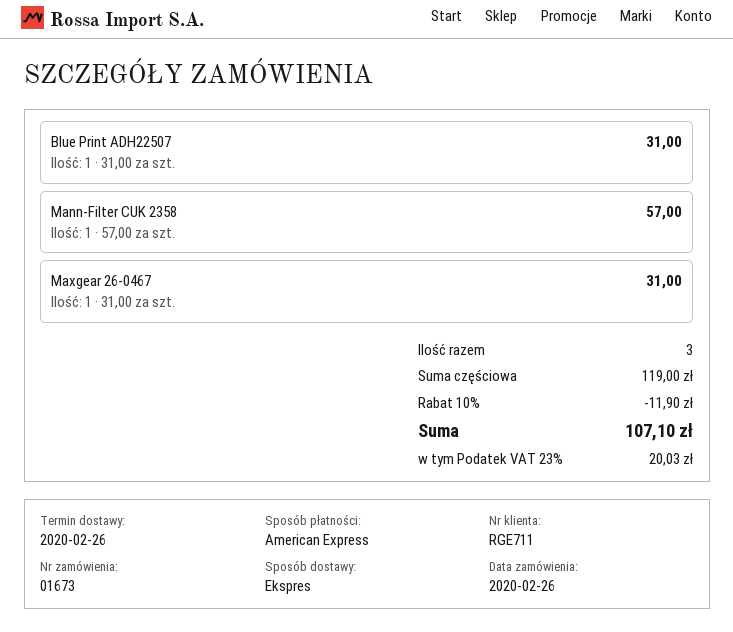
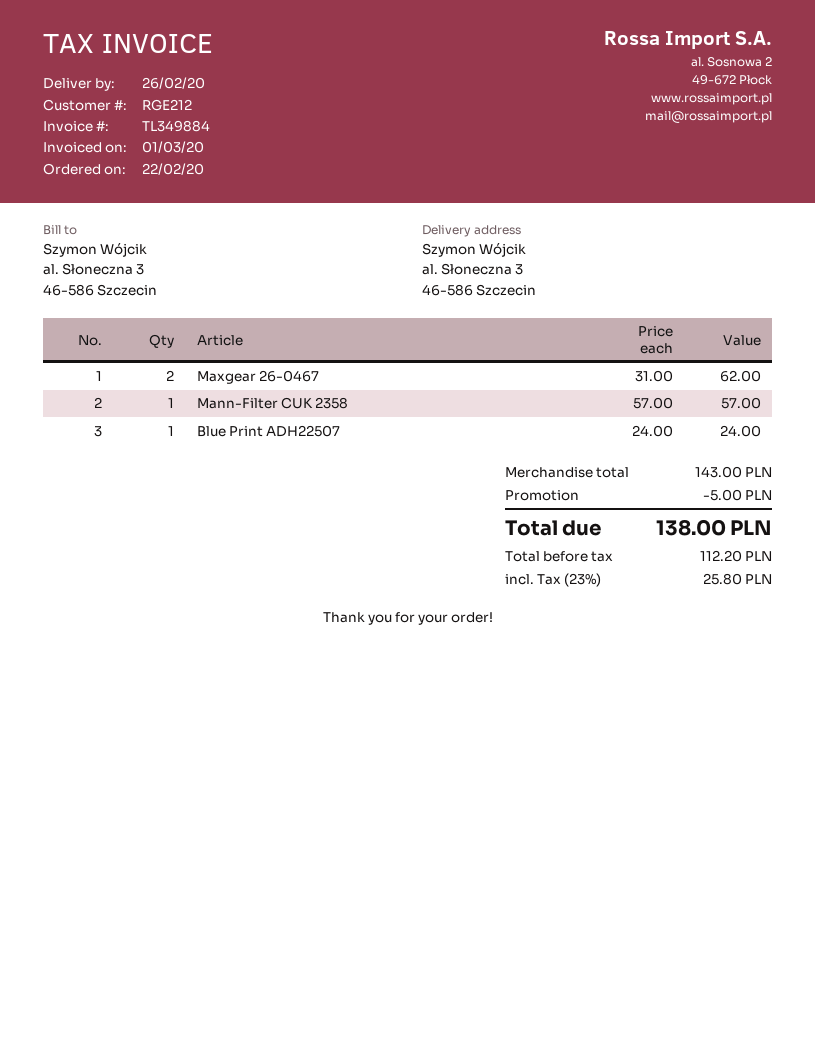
order date: 2020-02-26 -> 2020-02-22
customer number: RGE711 -> RGE212
Blue Print ADH22507: 1 x 31.00 = 31.00 -> 1 x 24.00 = 24.00
Maxgear 26-0467: 1 x 31.00 = 31.00 -> 2 x 31.00 = 62.00
subtotal: 119.00 -> 143.00
discount: 11.90 -> 5.00
tax: 23% = 20.03 -> 23% = 25.80
total: 107.10 -> 138.00

